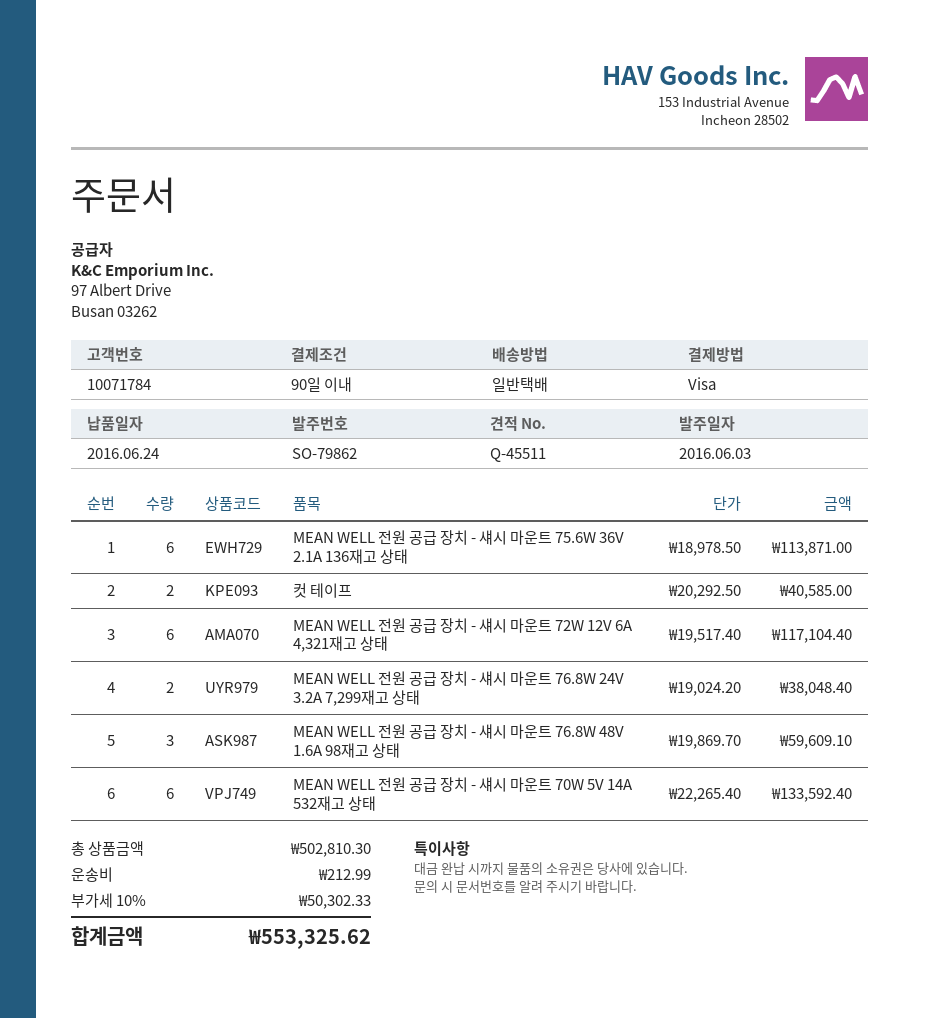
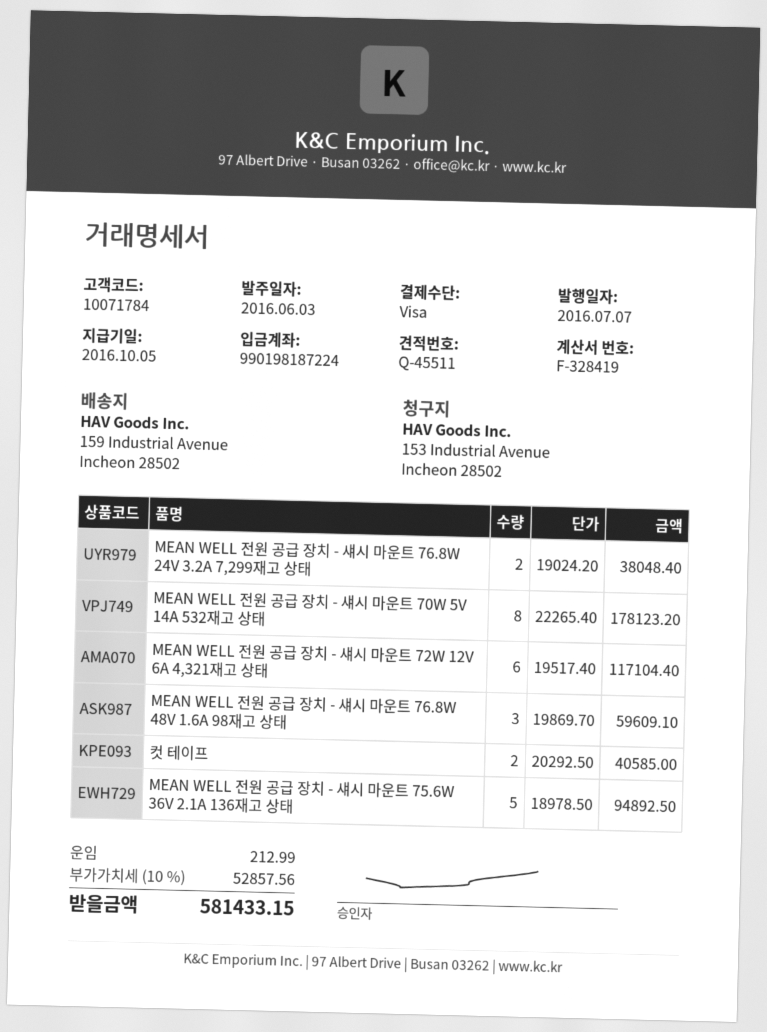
MEAN WELL 전원 공급 장치 - 섀시 마운트 75.6W 36V 2.1A 136재고 상태: 6 x 18978.50 = 113871.00 -> 5 x 18978.50 = 94892.50
MEAN WELL 전원 공급 장치 - 섀시 마운트 70W 5V 14A 532재고 상태: 6 x 22265.40 = 133592.40 -> 8 x 22265.40 = 178123.20
tax: 10% = 50302.33 -> 10% = 52857.56
total: 553325.62 -> 581433.15

